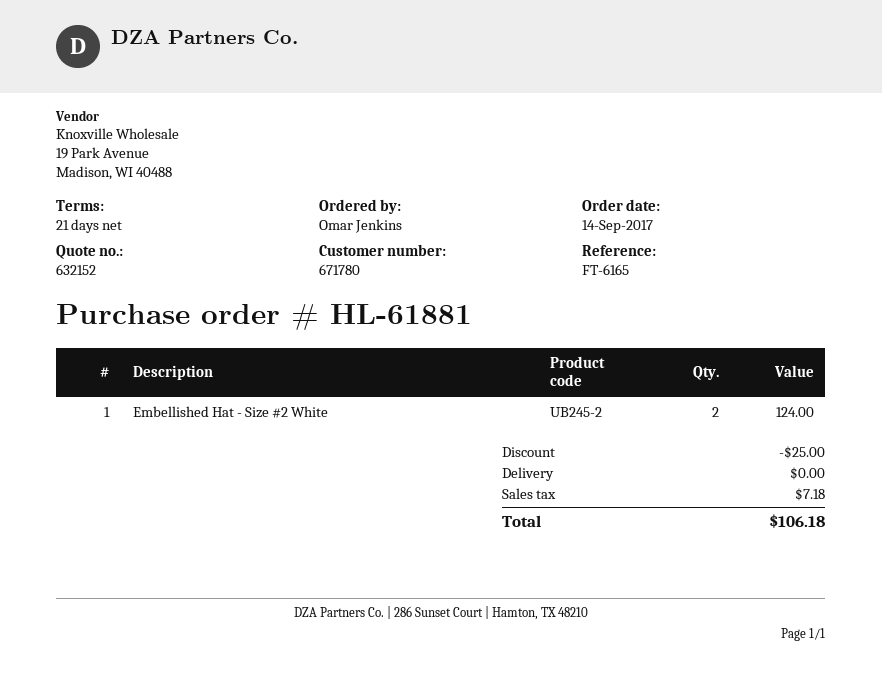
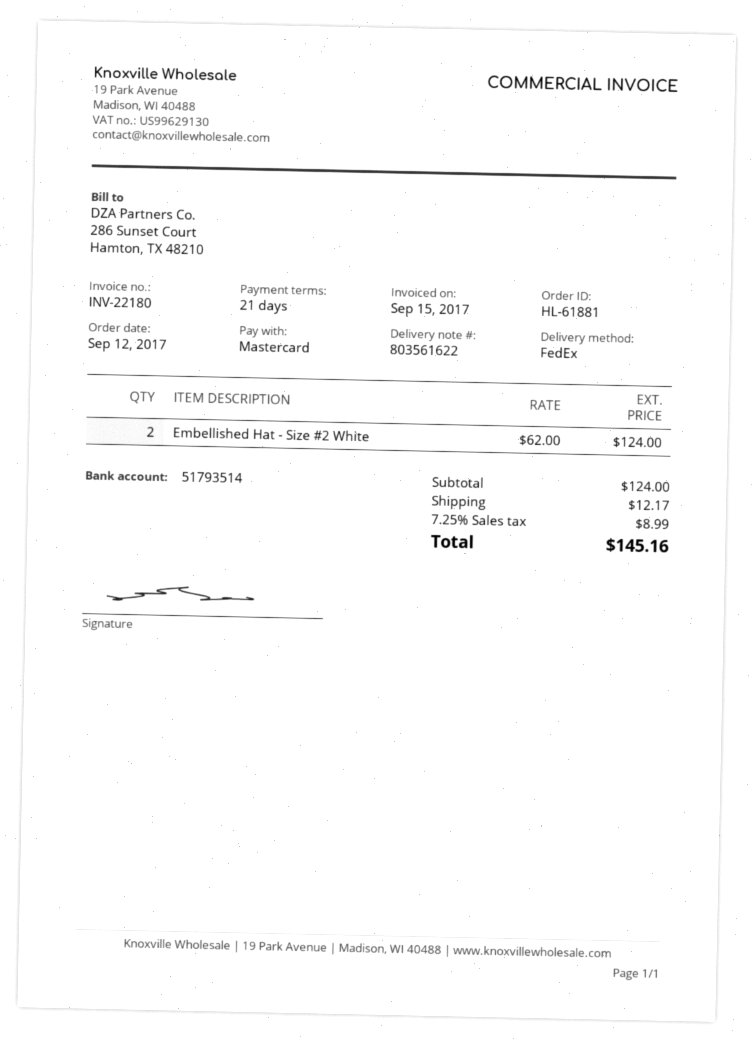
order date: 2017-09-14 -> 2017-09-12
discount: 25.00 -> none
shipping: 0.00 -> 12.17
tax: 7.18 -> 8.99
total: 106.18 -> 145.16

